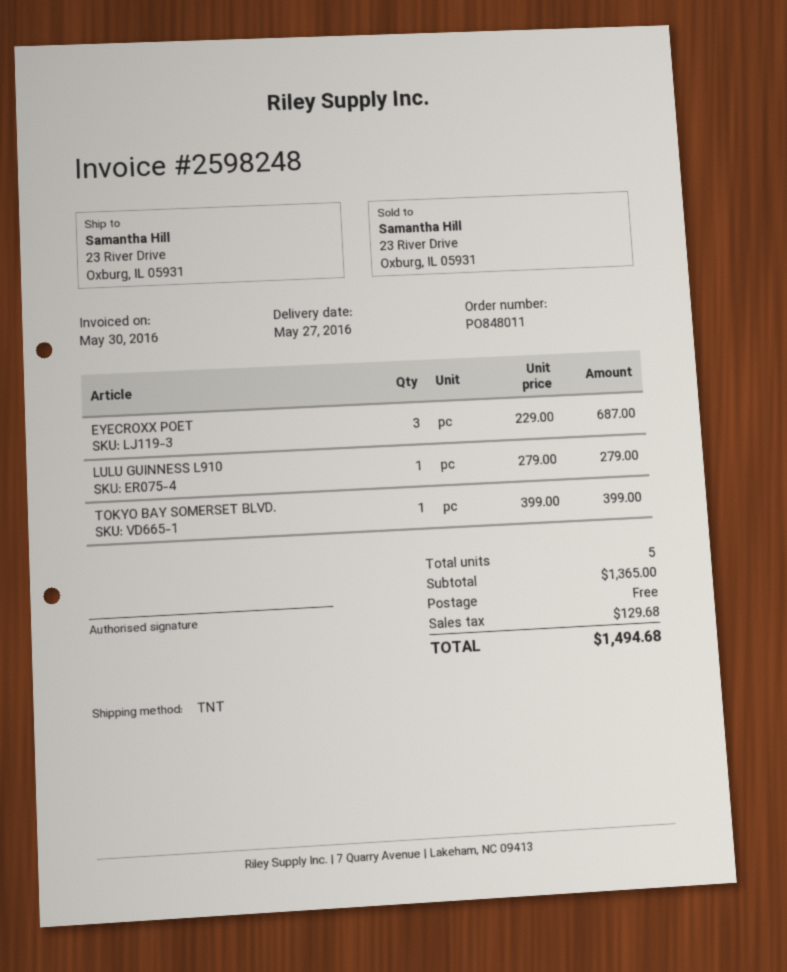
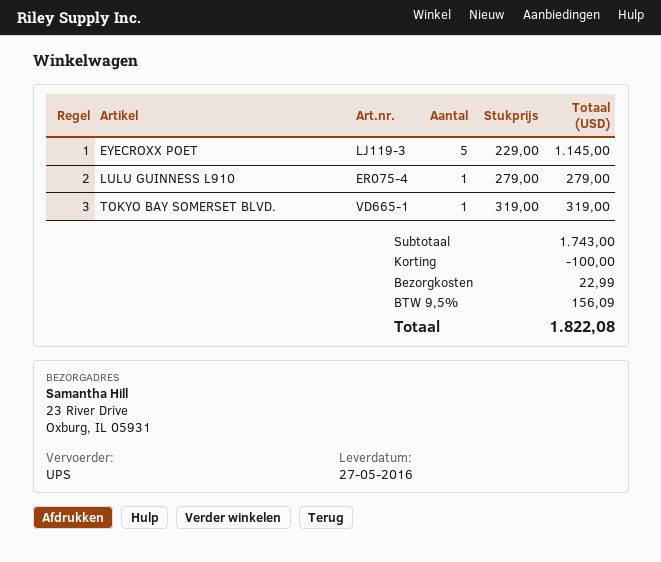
shipping method: TNT -> UPS
EYECROXX POET: 3 x 229.00 = 687.00 -> 5 x 229.00 = 1145.00
TOKYO BAY SOMERSET BLVD.: 1 x 399.00 = 399.00 -> 1 x 319.00 = 319.00
subtotal: 1365.00 -> 1743.00
discount: none -> 100.00
shipping: 0.00 -> 22.99
tax: 129.68 -> 156.09
total: 1494.68 -> 1822.08

